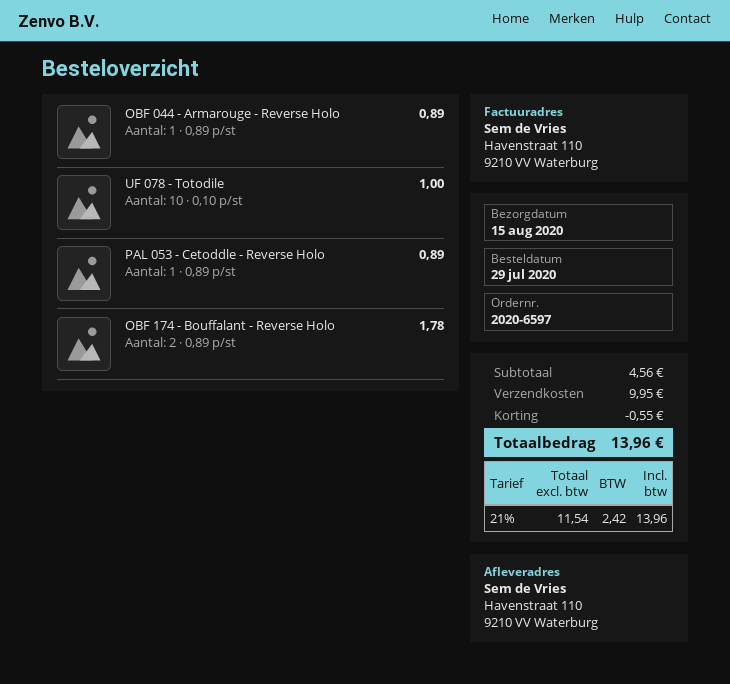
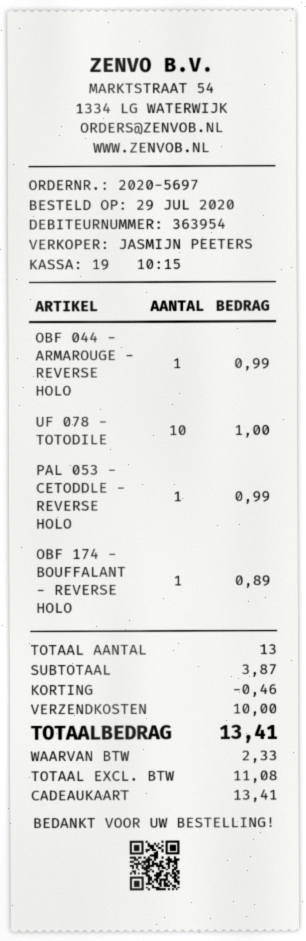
order number: 2020-6597 -> 2020-5697
OBF 044 - Armarouge - Reverse Holo: 1 for 0.89 -> 1 for 0.99
PAL 053 - Cetoddle - Reverse Holo: 1 for 0.89 -> 1 for 0.99
OBF 174 - Bouffalant - Reverse Holo: 2 for 1.78 -> 1 for 0.89
subtotal: 4.56 -> 3.87
discount: 0.55 -> 0.46
shipping: 9.95 -> 10.00
net: 11.54 -> 11.08
tax: 2.42 -> 2.33
total: 13.96 -> 13.41

